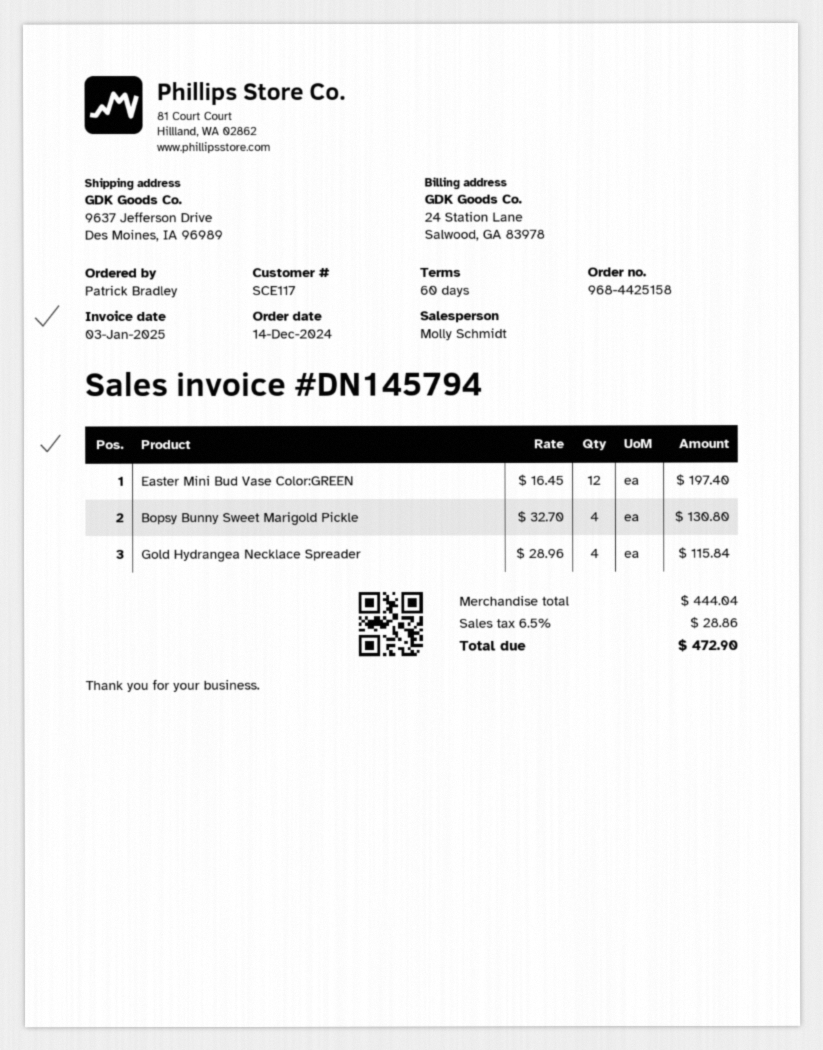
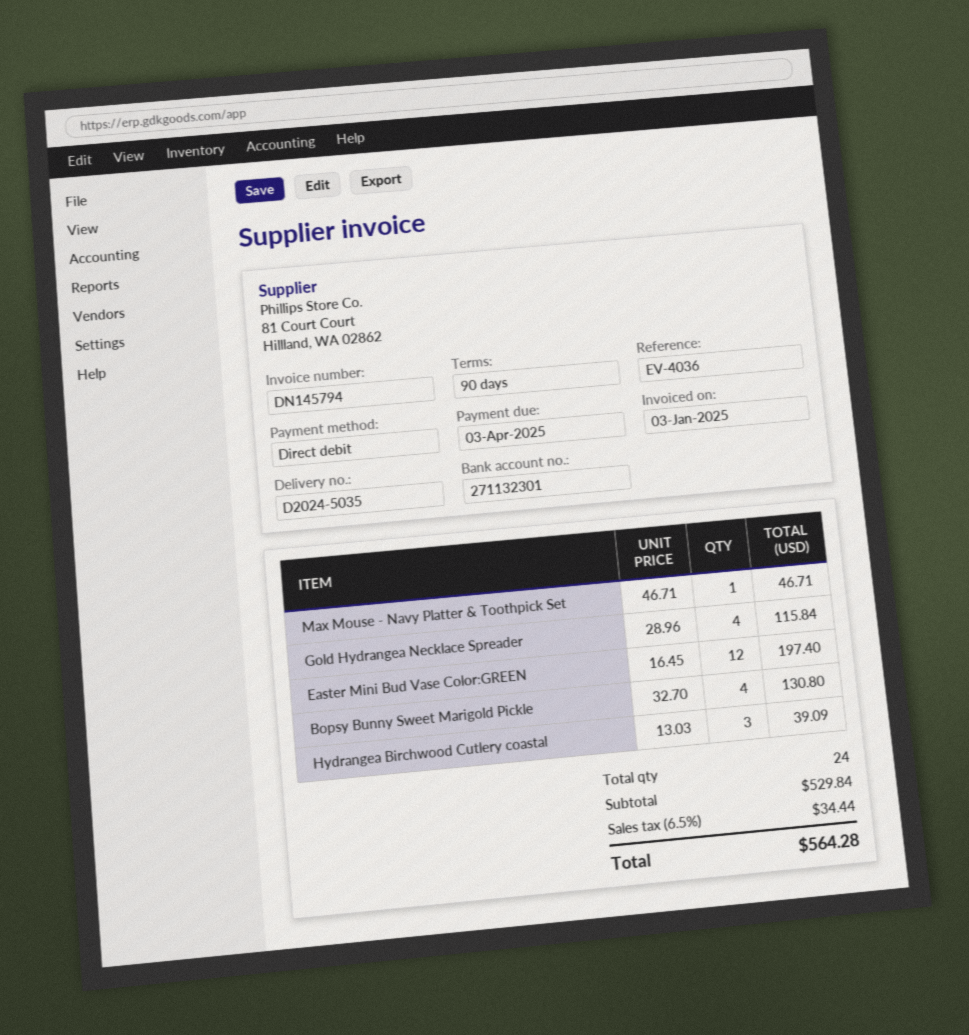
payment terms: 60 days -> 90 days
Max Mouse - Navy Platter & Toothpick Set: none -> 1 x 46.71 = 46.71
Hydrangea Birchwood Cutlery coastal: none -> 3 x 13.03 = 39.09
subtotal: 444.04 -> 529.84
tax: 6.5% = 28.86 -> 6.5% = 34.44
total: 472.90 -> 564.28

